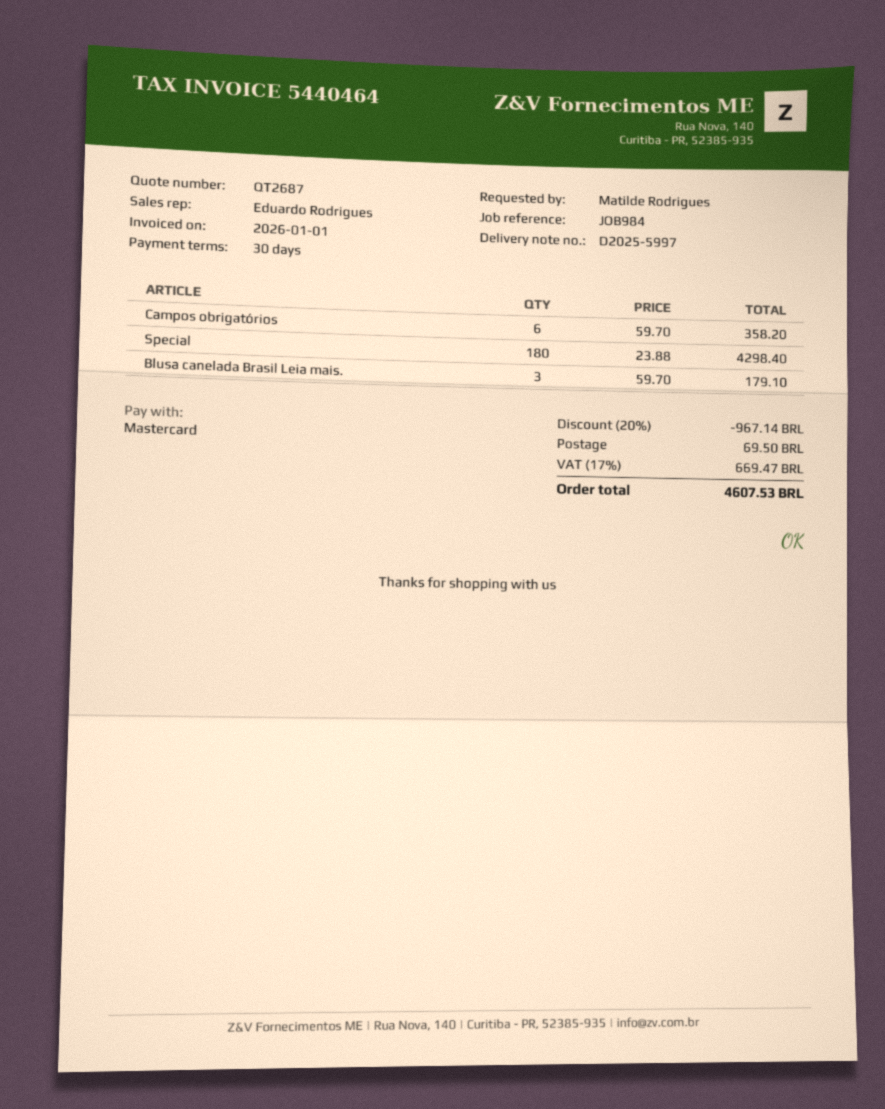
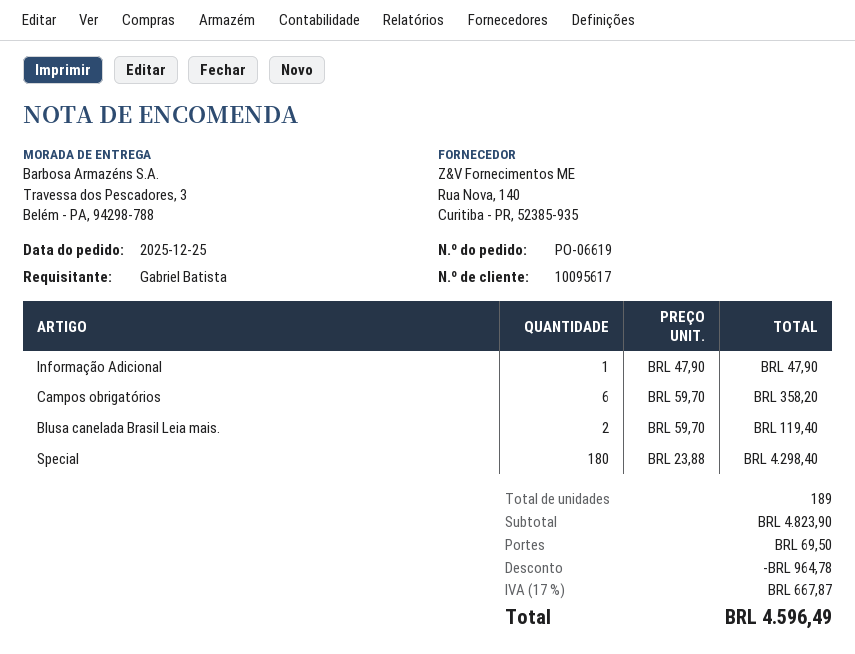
ordered by: Matilde Rodrigues -> Gabriel Batista
Blusa canelada Brasil Leia mais.: 3 x 59.70 = 179.10 -> 2 x 59.70 = 119.40
Informação Adicional: none -> 1 x 47.90 = 47.90
discount: 967.14 -> 964.78
tax: 17% = 669.47 -> 17% = 667.87
total: 4607.53 -> 4596.49

